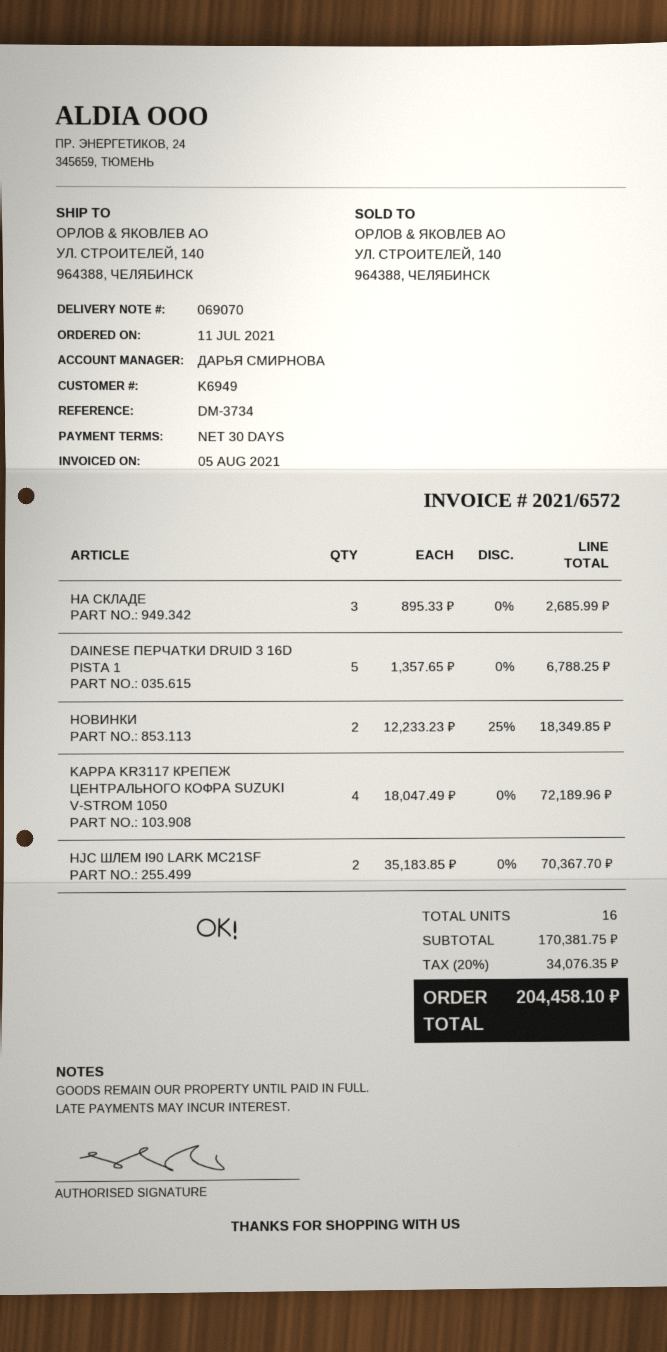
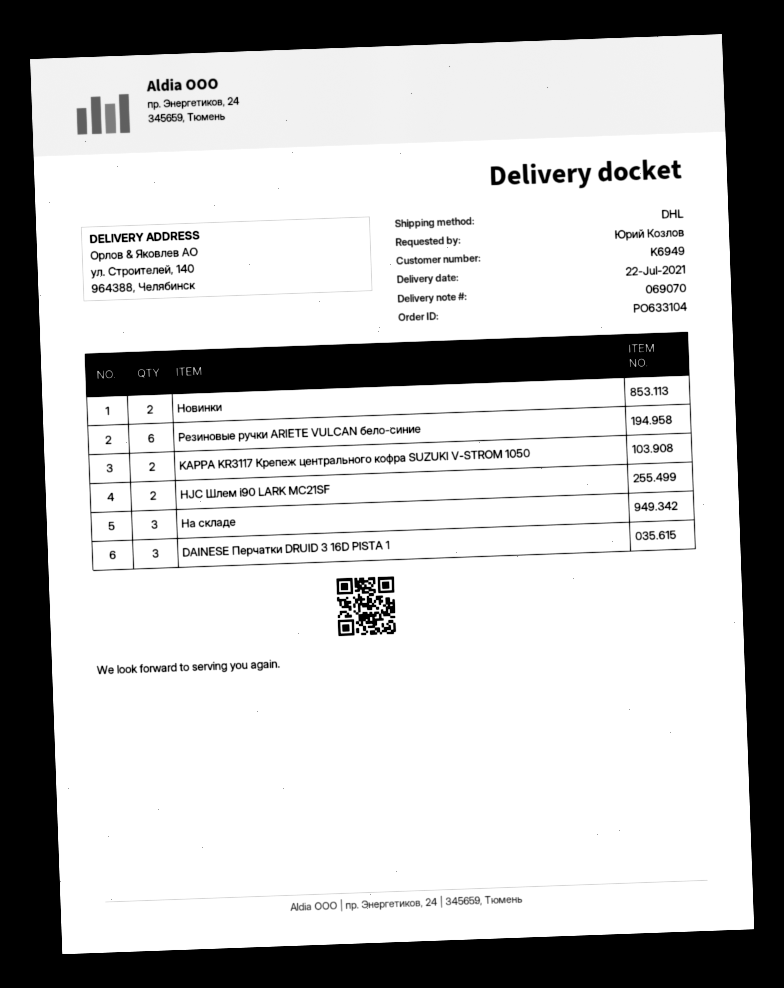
DAINESE ПЕРЧАТКИ DRUID 3 16D PISTA 1: 5 -> 3
KAPPA KR3117 КРЕПЕЖ ЦЕНТРАЛЬНОГО КОФРА SUZUKI V-STROM 1050: 4 -> 2
Резиновые ручки ARIETE VULCAN бело-синие: none -> 6

